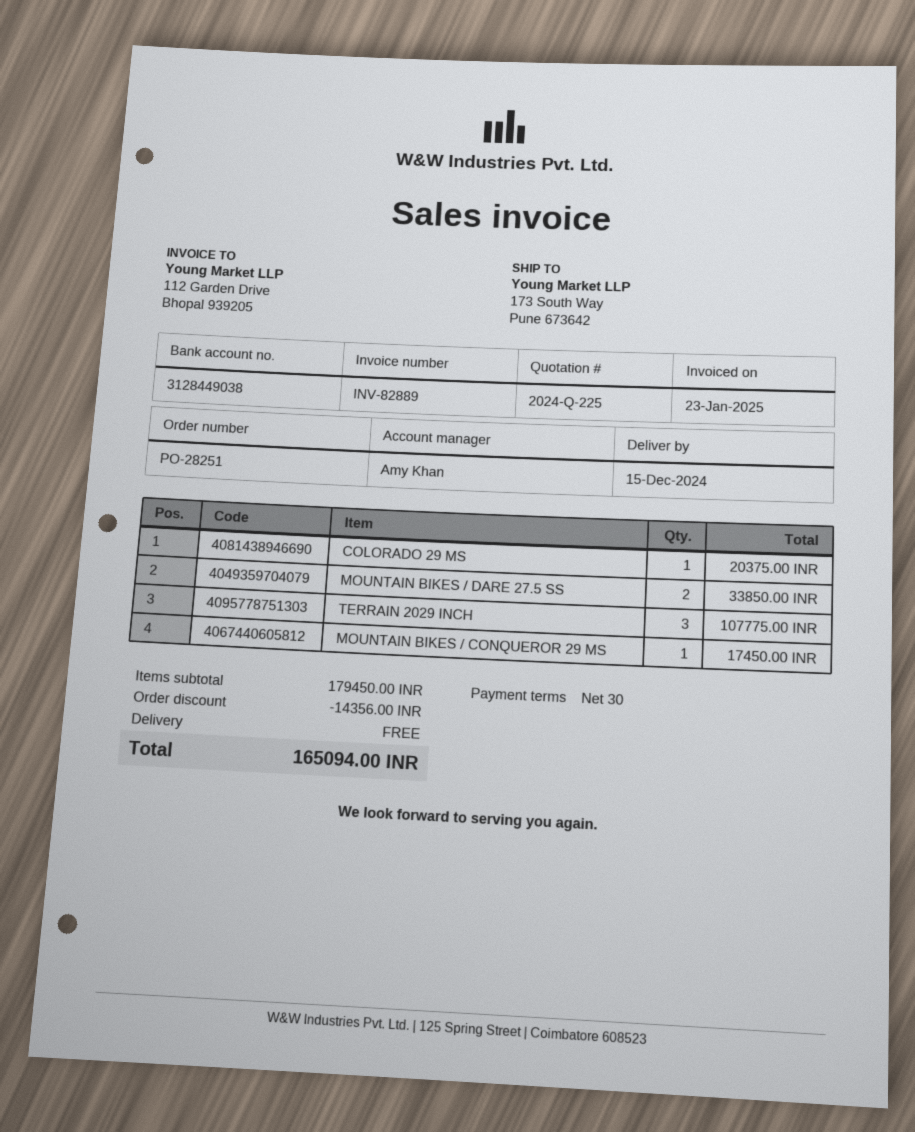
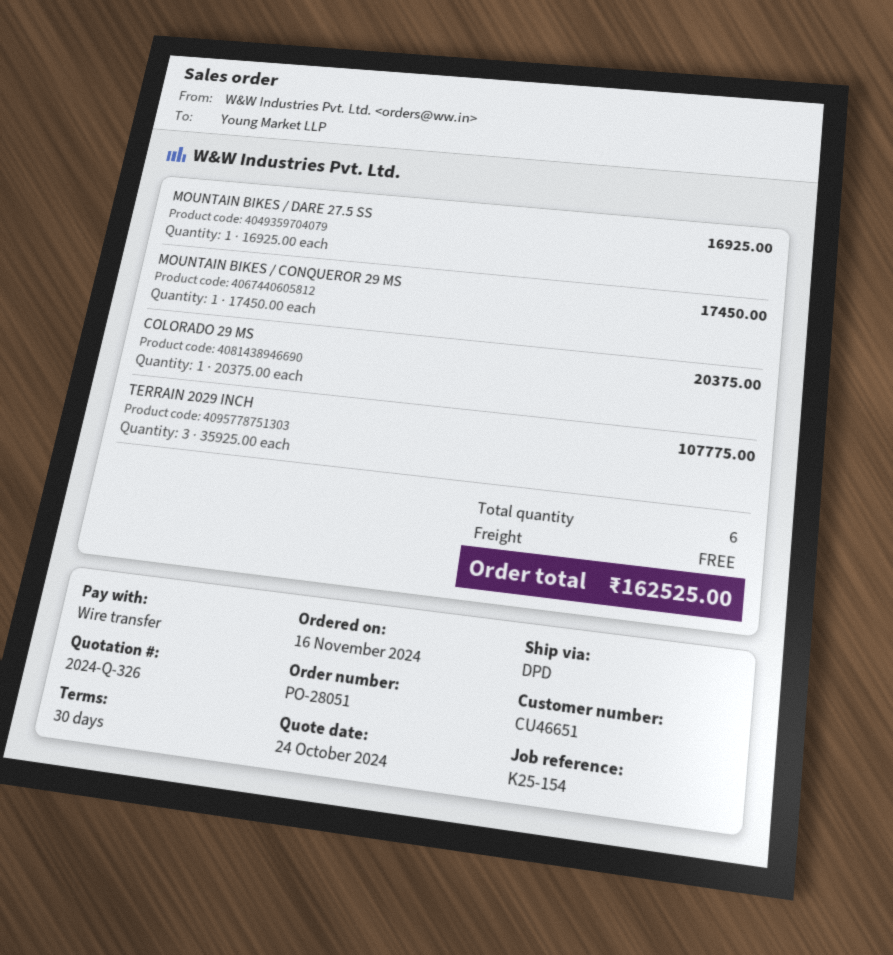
quote number: 2024-Q-225 -> 2024-Q-326
order number: PO-28251 -> PO-28051
MOUNTAIN BIKES / DARE 27.5 SS: 2 for 33850.00 -> 1 for 16925.00
discount: 14356.00 -> none
total: 165094.00 -> 162525.00

